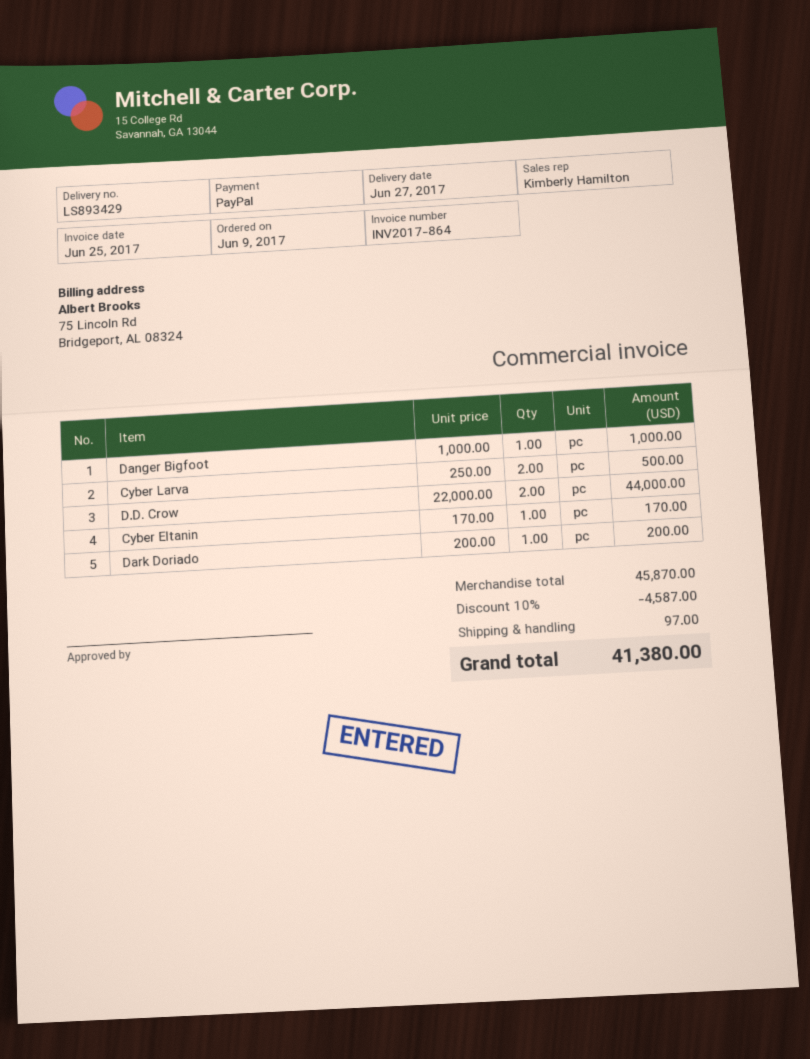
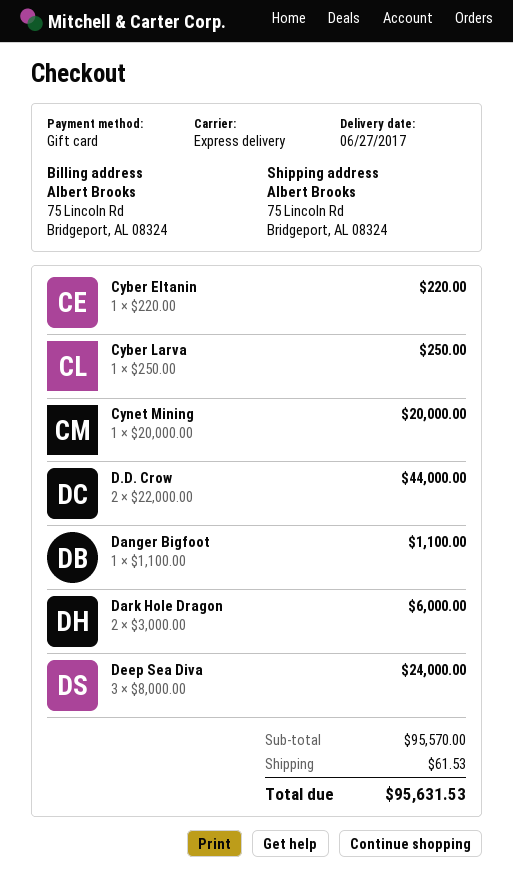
payment method: PayPal -> gift card
Danger Bigfoot: 1 x 1000.00 = 1000.00 -> 1 x 1100.00 = 1100.00
Cyber Larva: 2 x 250.00 = 500.00 -> 1 x 250.00 = 250.00
Cyber Eltanin: 1 x 170.00 = 170.00 -> 1 x 220.00 = 220.00
Dark Doriado: 1 x 200.00 = 200.00 -> none
Cynet Mining: none -> 1 x 20000.00 = 20000.00
Dark Hole Dragon: none -> 2 x 3000.00 = 6000.00
Deep Sea Diva: none -> 3 x 8000.00 = 24000.00
subtotal: 45870.00 -> 95570.00
discount: 10% = 4587.00 -> none
shipping: 97.00 -> 61.53
total: 41380.00 -> 95631.53

